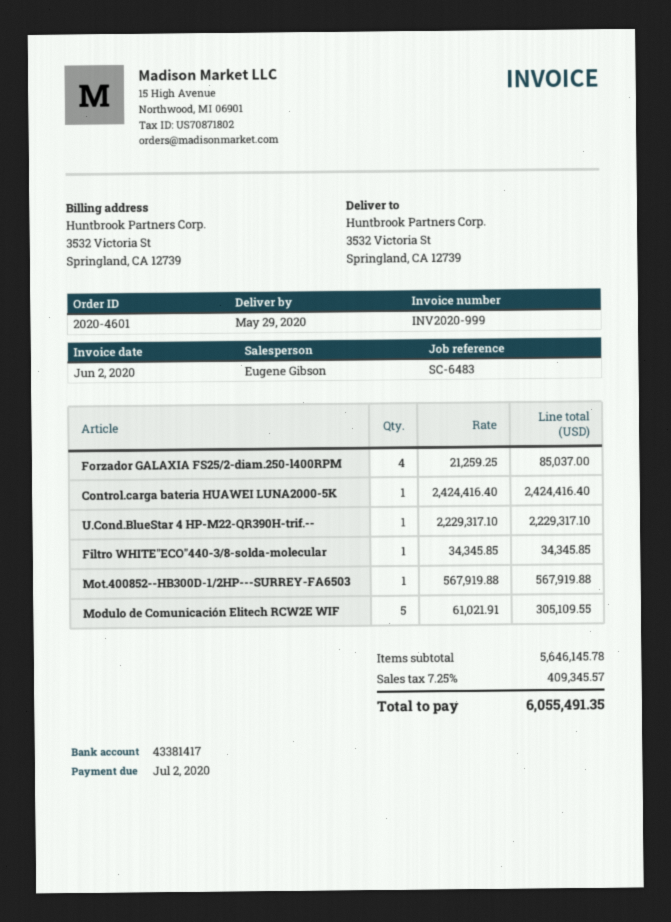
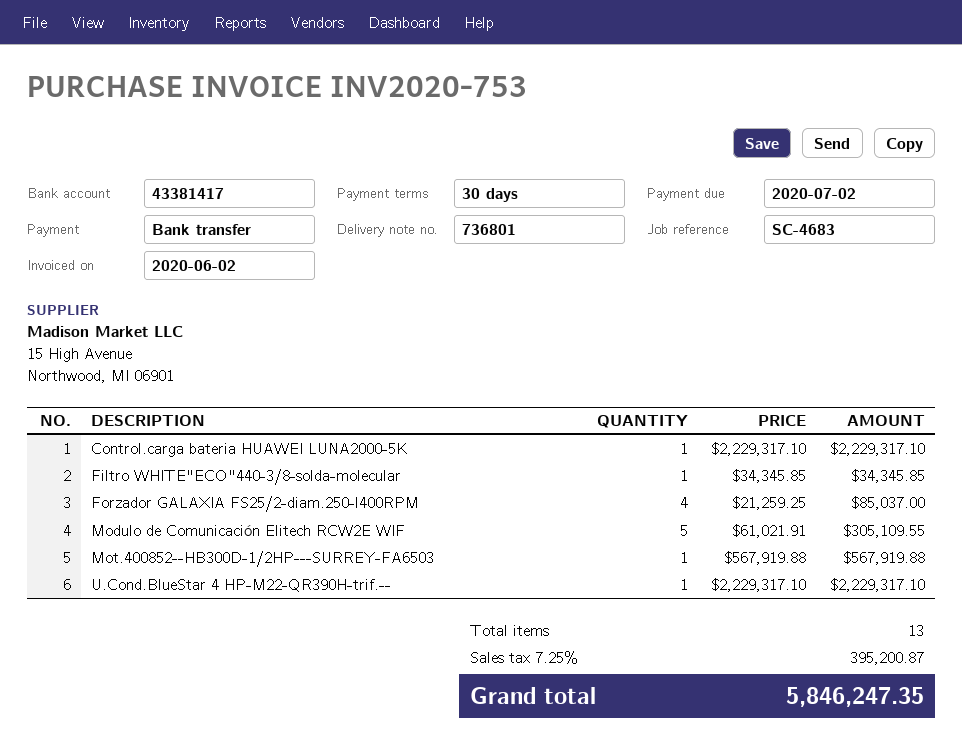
invoice number: INV2020-999 -> INV2020-753
reference: SC-6483 -> SC-4683
Control.carga bateria HUAWEI LUNA2000-5K: 1 x 2424416.40 = 2424416.40 -> 1 x 2229317.10 = 2229317.10
tax: 7.25% = 409345.57 -> 7.25% = 395200.87
total: 6055491.35 -> 5846247.35

